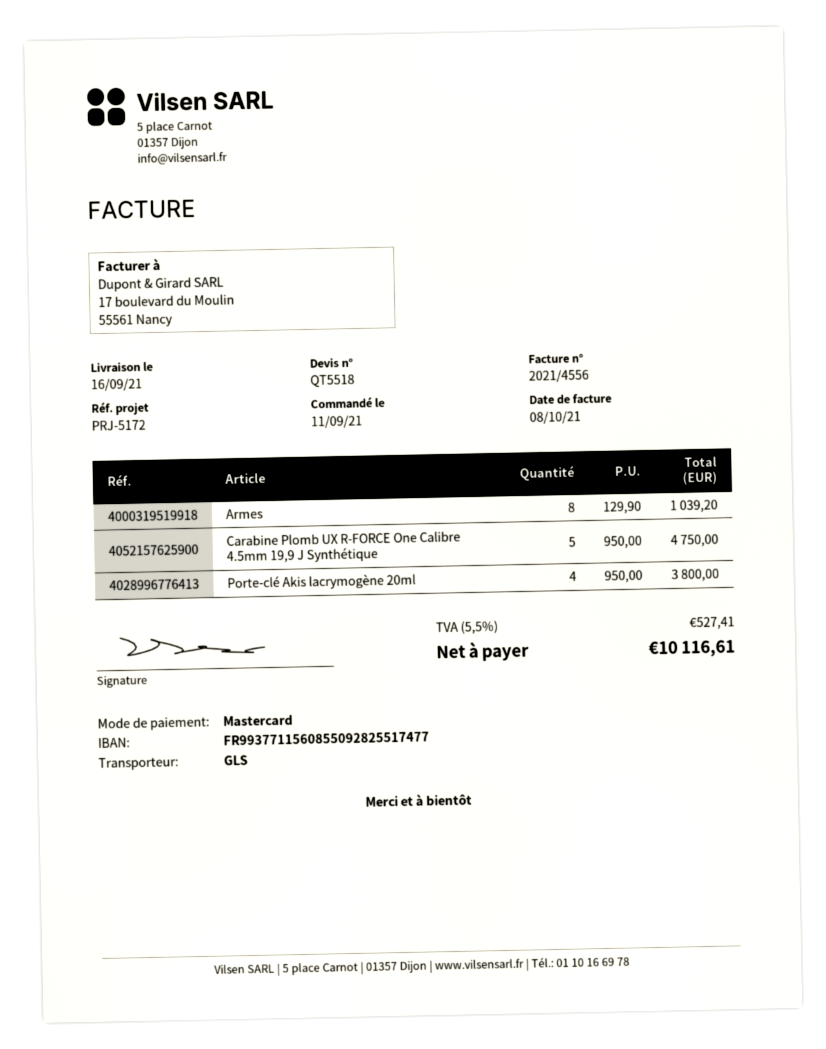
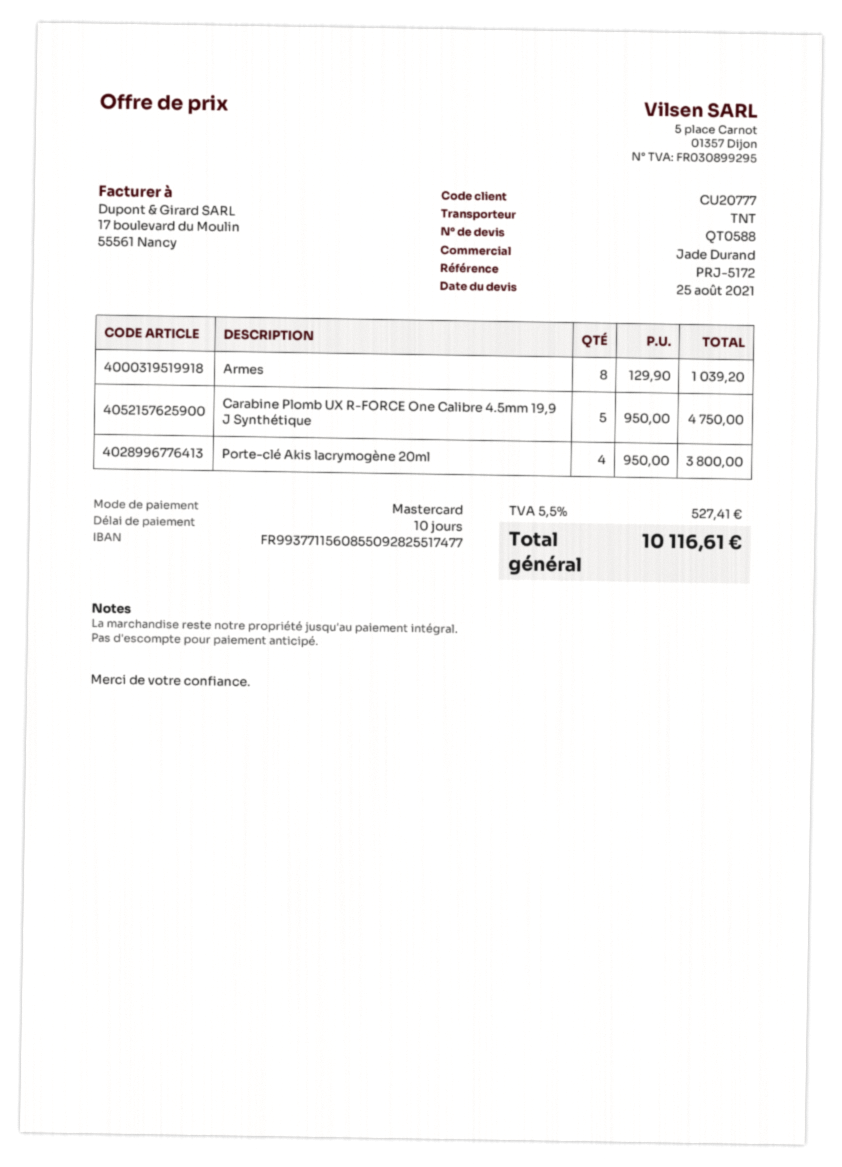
quote number: QT5518 -> QT0588
shipping method: GLS -> TNT

